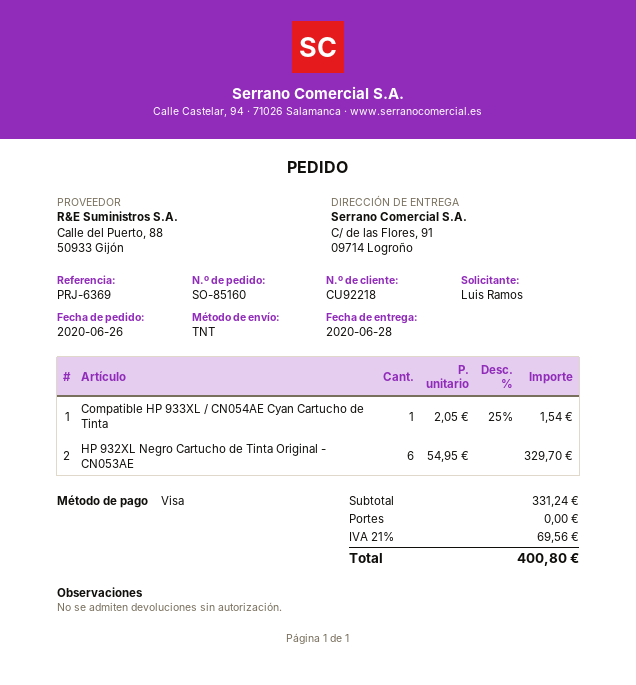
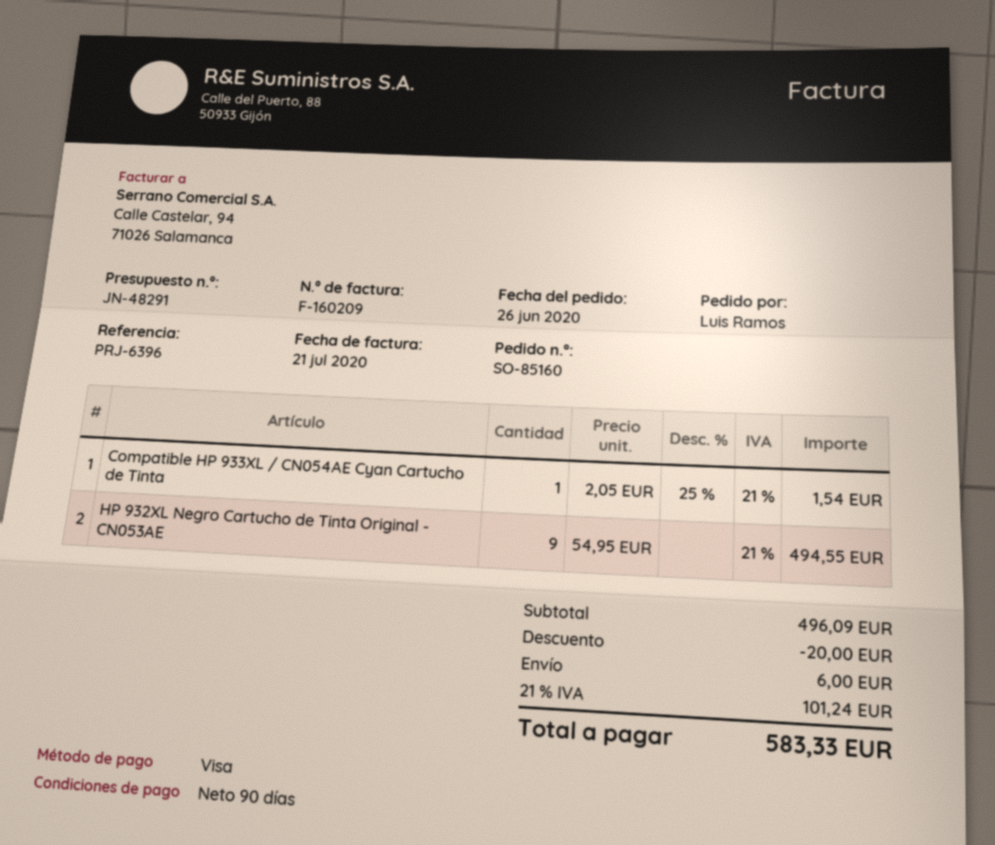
reference: PRJ-6369 -> PRJ-6396
HP 932XL Negro Cartucho de Tinta Original - CN053AE: 6 x 54.95 = 329.70 -> 9 x 54.95 = 494.55
subtotal: 331.24 -> 496.09
discount: none -> 20.00
shipping: 0.00 -> 6.00
tax: 21% = 69.56 -> 21% = 101.24
total: 400.80 -> 583.33

